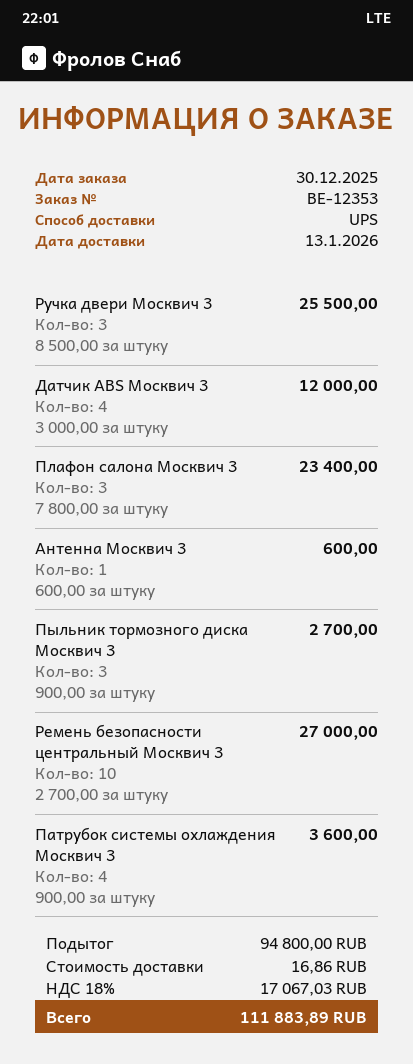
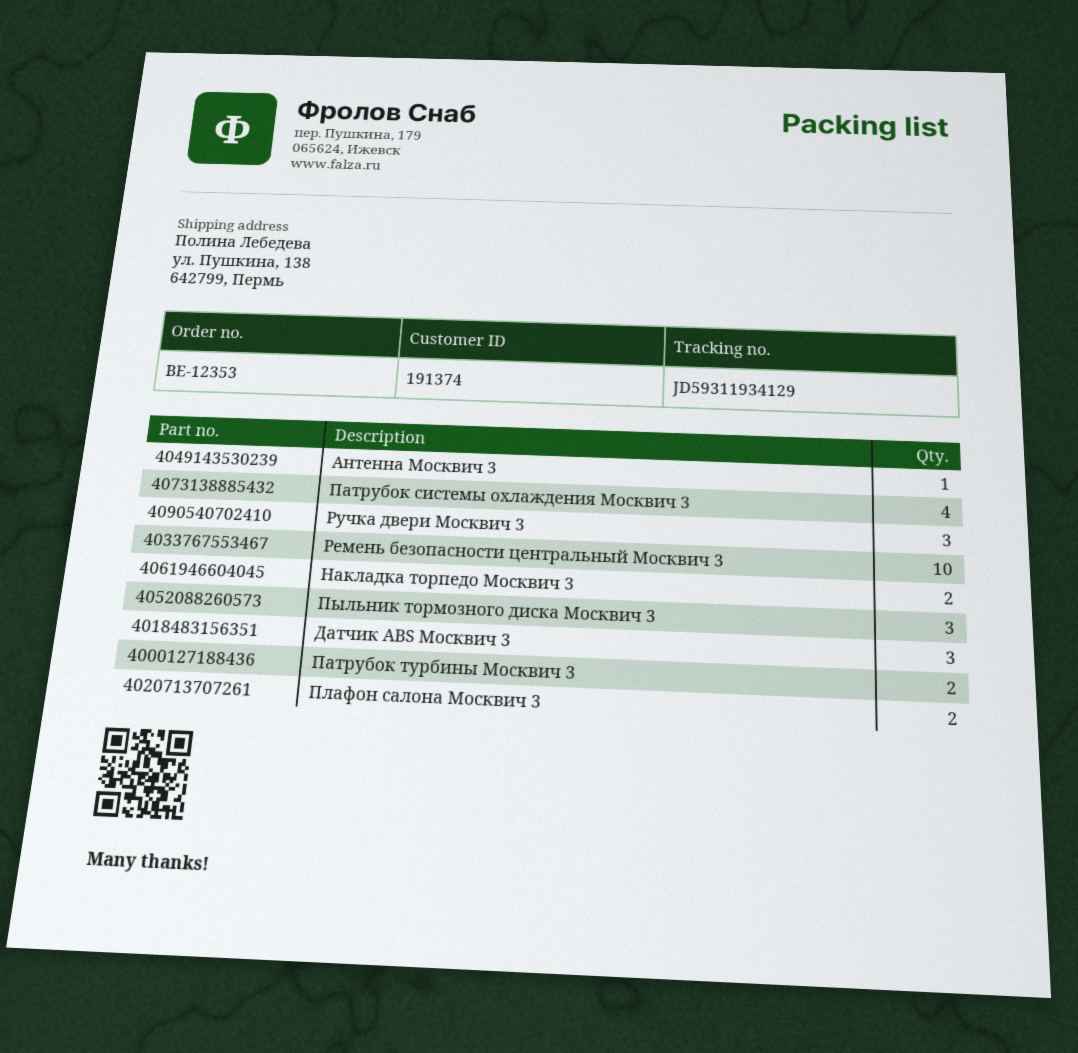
Датчик ABS Москвич 3: 4 -> 3
Плафон салона Москвич 3: 3 -> 2
Накладка торпедо Москвич 3: none -> 2
Патрубок турбины Москвич 3: none -> 2

